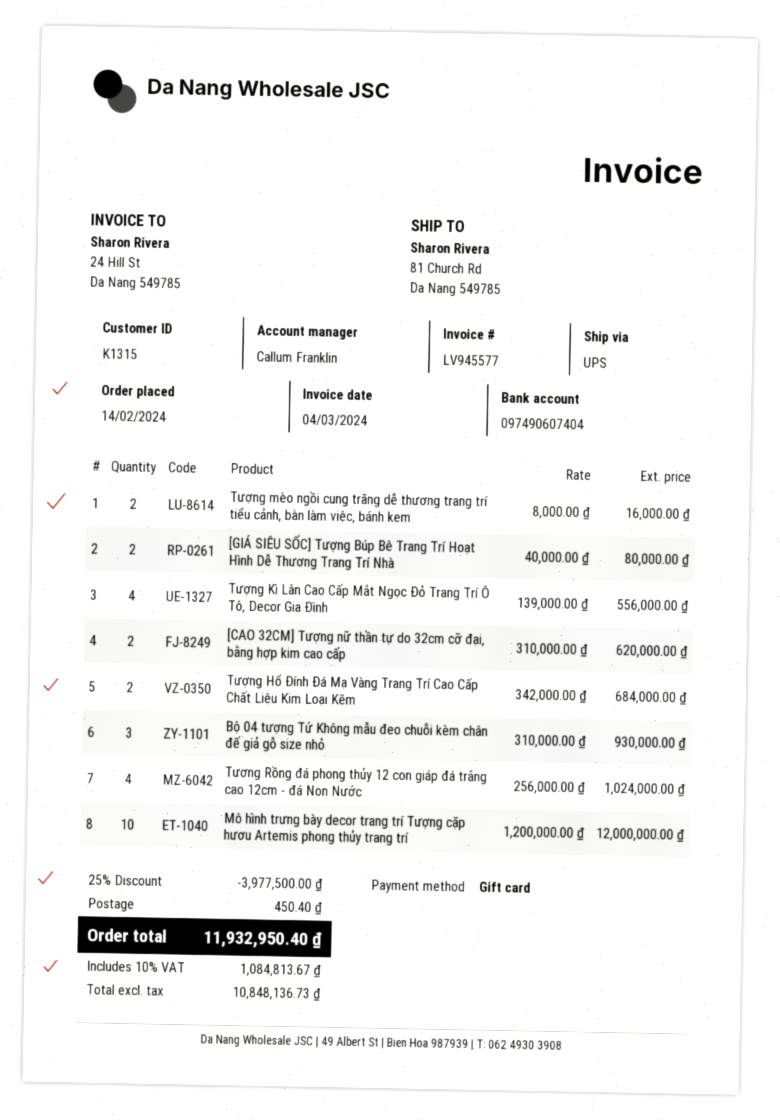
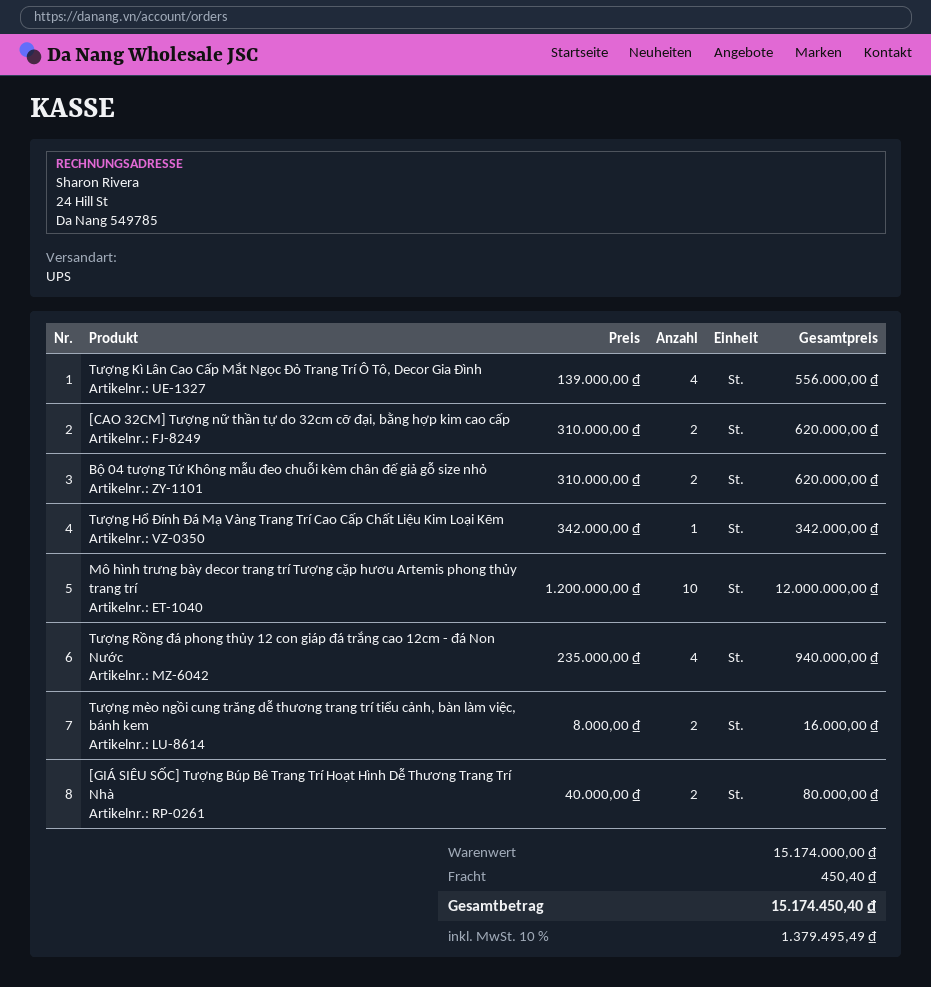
Tượng Hổ Đính Đá Mạ Vàng Trang Trí Cao Cấp Chất Liệu Kim Loại Kẽm: 2 x 342000.00 = 684000.00 -> 1 x 342000.00 = 342000.00
Bộ 04 tượng Tứ Không mẫu đeo chuỗi kèm chân đế giả gỗ size nhỏ: 3 x 310000.00 = 930000.00 -> 2 x 310000.00 = 620000.00
Tượng Rồng đá phong thủy 12 con giáp đá trắng cao 12cm - đá Non Nước: 4 x 256000.00 = 1024000.00 -> 4 x 235000.00 = 940000.00
discount: 25% = 3977500.00 -> none
tax: 10% = 1084813.67 -> 10% = 1379495.49
total: 11932950.40 -> 15174450.40

